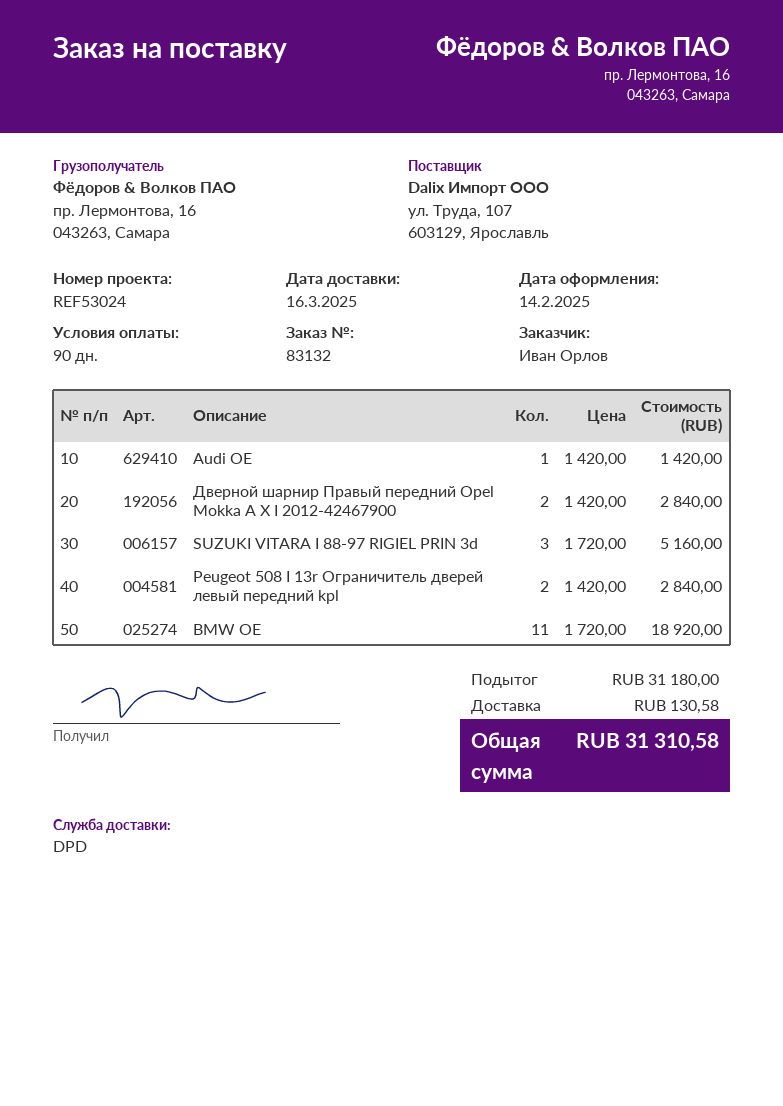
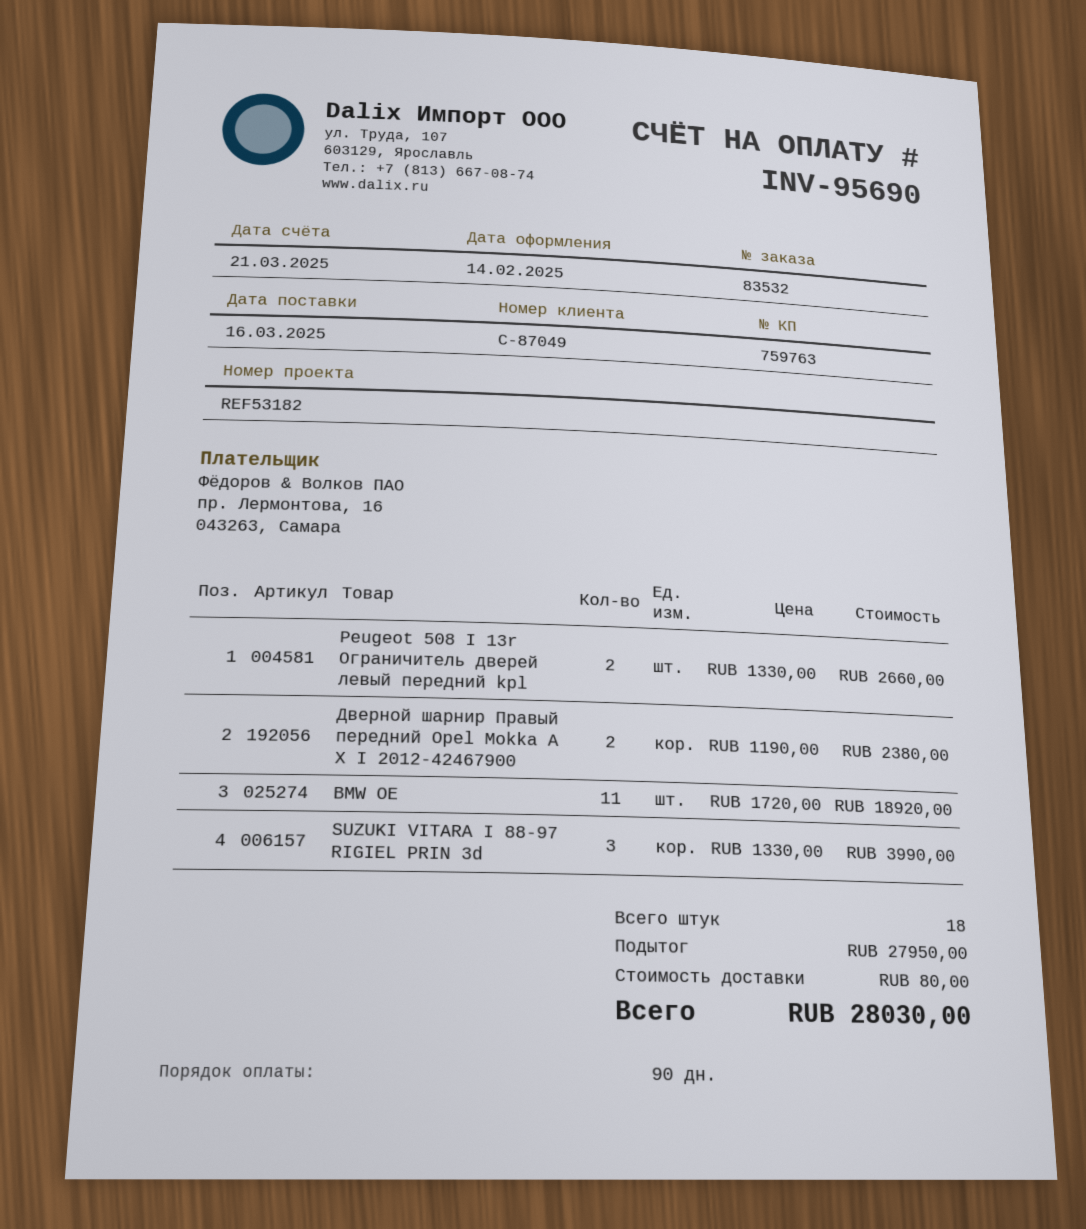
order number: 83132 -> 83532
reference: REF53024 -> REF53182
Audi OE: 1 x 1420.00 = 1420.00 -> none
Дверной шарнир Правый передний Opel Mokka A X I 2012-42467900: 2 x 1420.00 = 2840.00 -> 2 x 1190.00 = 2380.00
SUZUKI VITARA I 88-97 RIGIEL PRIN 3d: 3 x 1720.00 = 5160.00 -> 3 x 1330.00 = 3990.00
Peugeot 508 I 13r Ограничитель дверей левый передний kpl: 2 x 1420.00 = 2840.00 -> 2 x 1330.00 = 2660.00
subtotal: 31180.00 -> 27950.00
shipping: 130.58 -> 80.00
total: 31310.58 -> 28030.00

